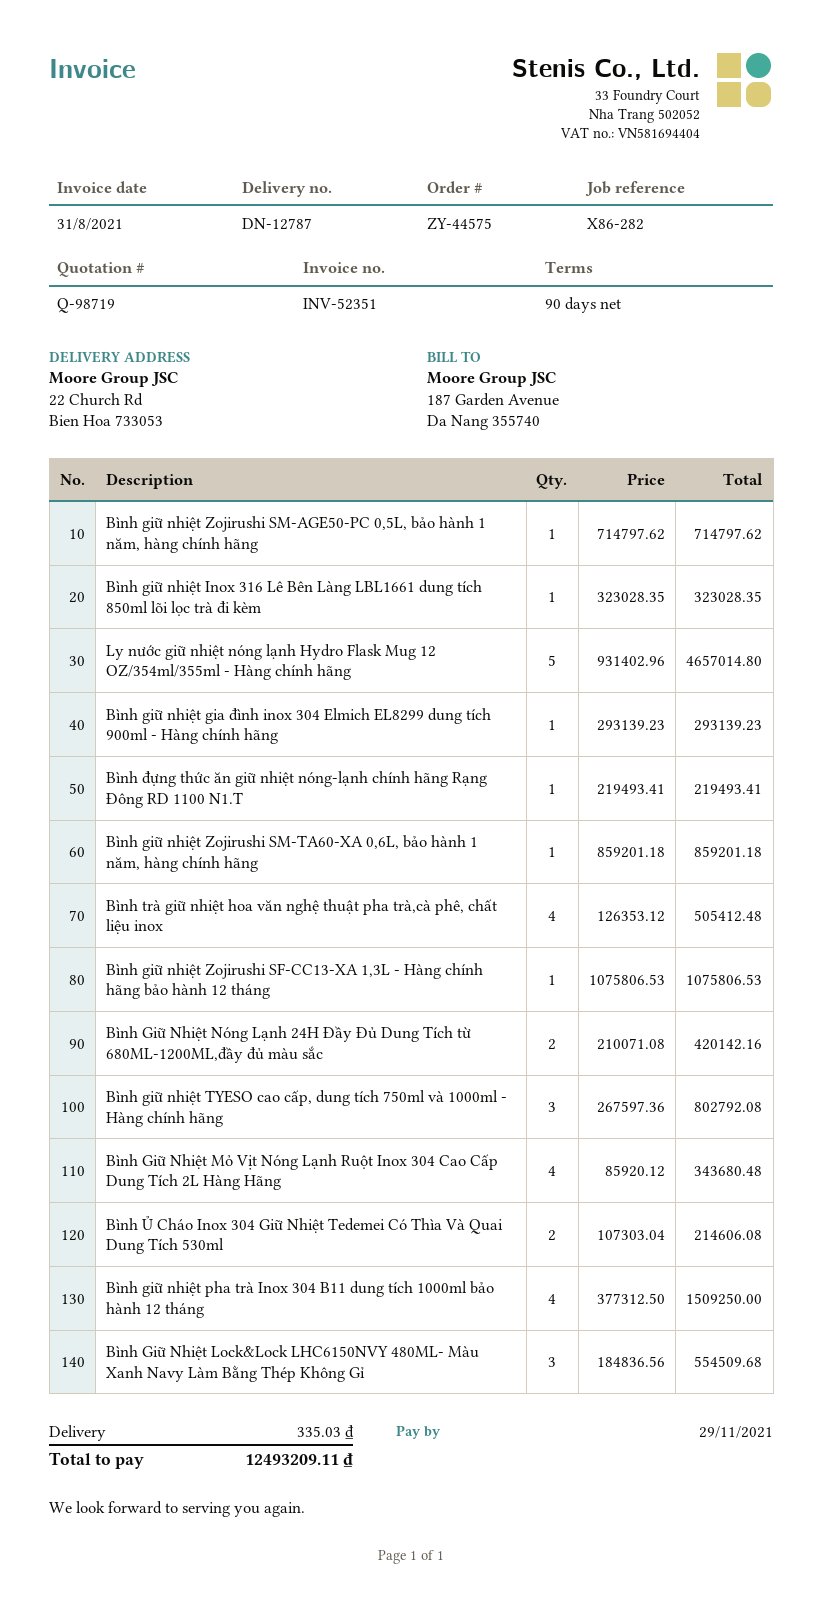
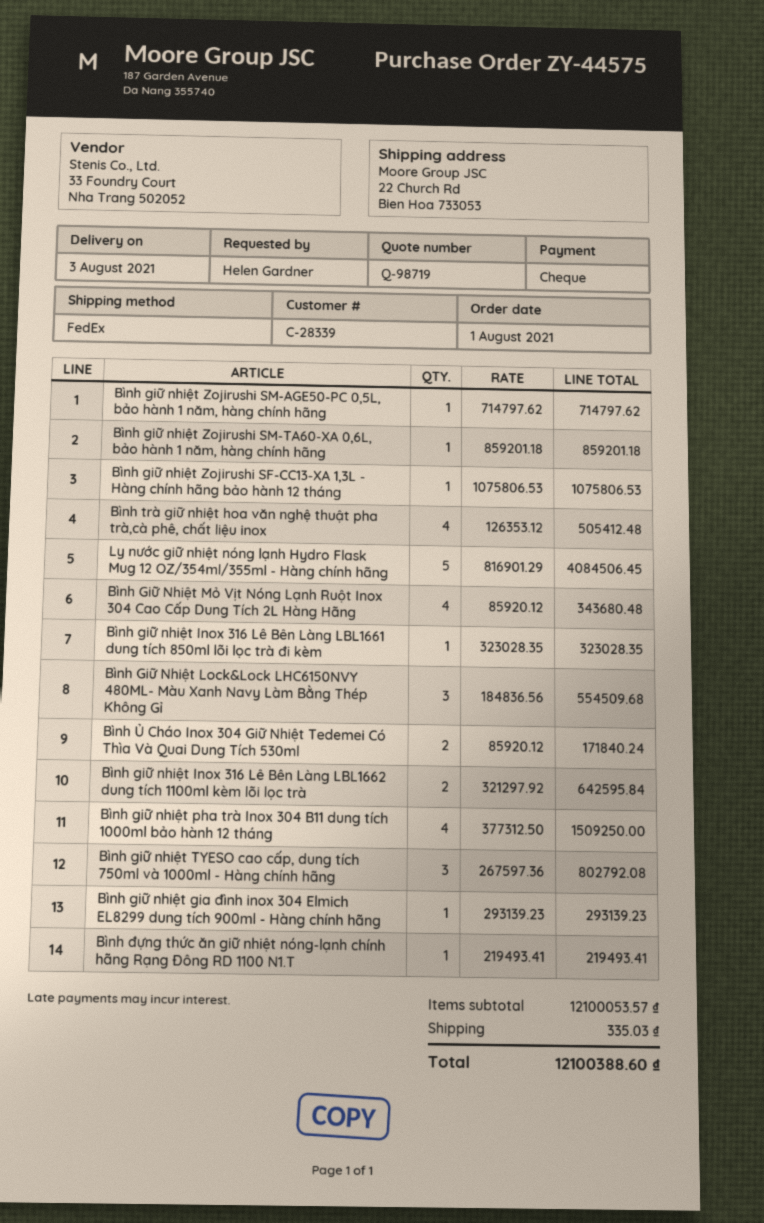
Ly nước giữ nhiệt nóng lạnh Hydro Flask Mug 12 OZ/354ml/355ml - Hàng chính hãng: 5 x 931402.96 = 4657014.80 -> 5 x 816901.29 = 4084506.45
Bình Giữ Nhiệt Nóng Lạnh 24H Đầy Đủ Dung Tích từ 680ML-1200ML,đầy đủ màu sắc: 2 x 210071.08 = 420142.16 -> none
Bình Ủ Cháo Inox 304 Giữ Nhiệt Tedemei Có Thìa Và Quai Dung Tích 530ml: 2 x 107303.04 = 214606.08 -> 2 x 85920.12 = 171840.24
Bình giữ nhiệt Inox 316 Lê Bên Làng LBL1662 dung tích 1100ml kèm lõi lọc trà: none -> 2 x 321297.92 = 642595.84
total: 12493209.11 -> 12100388.60

